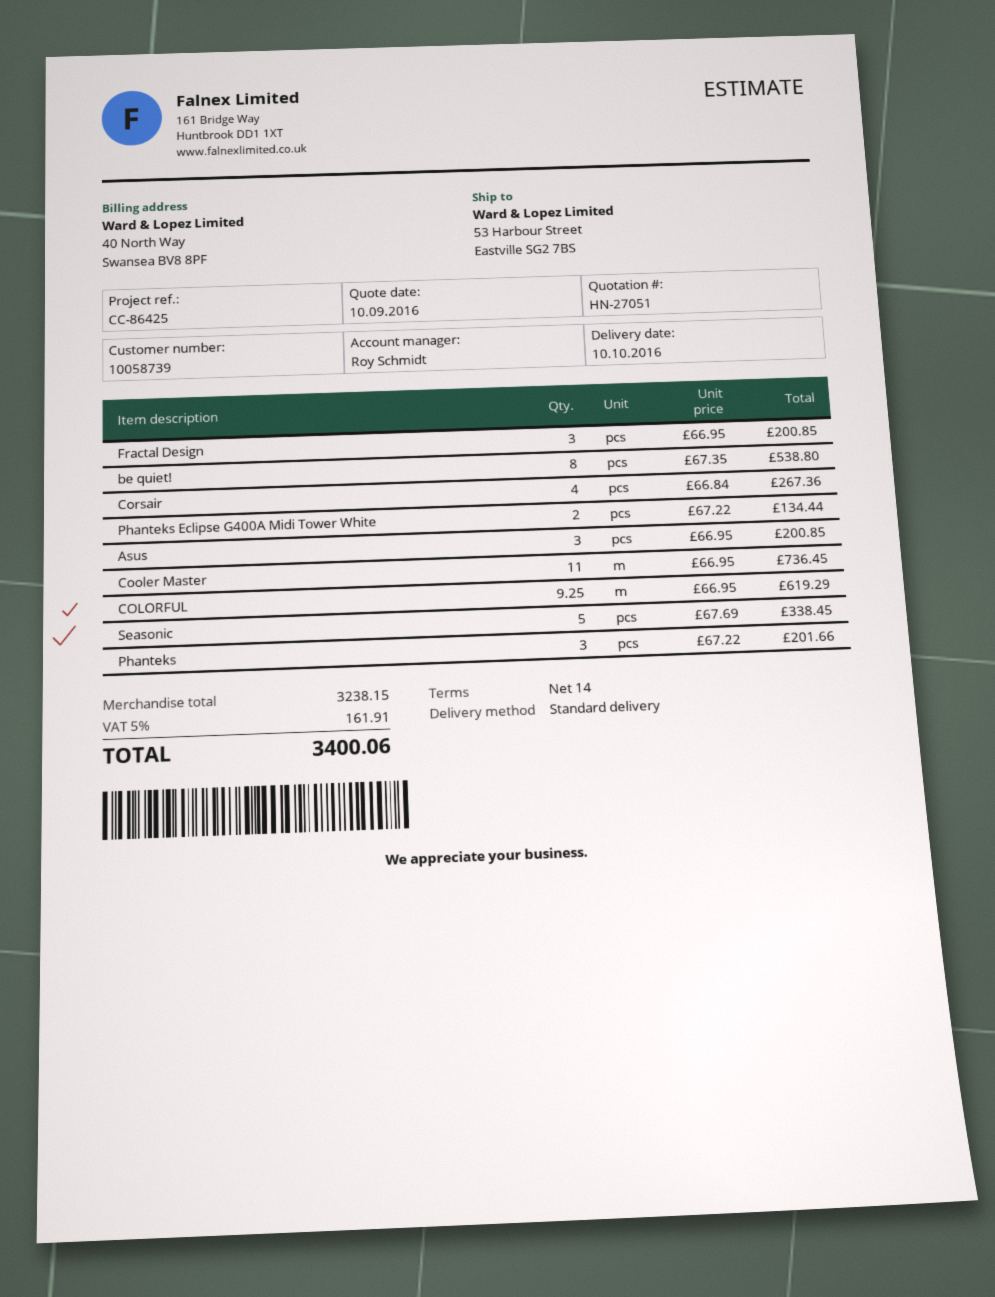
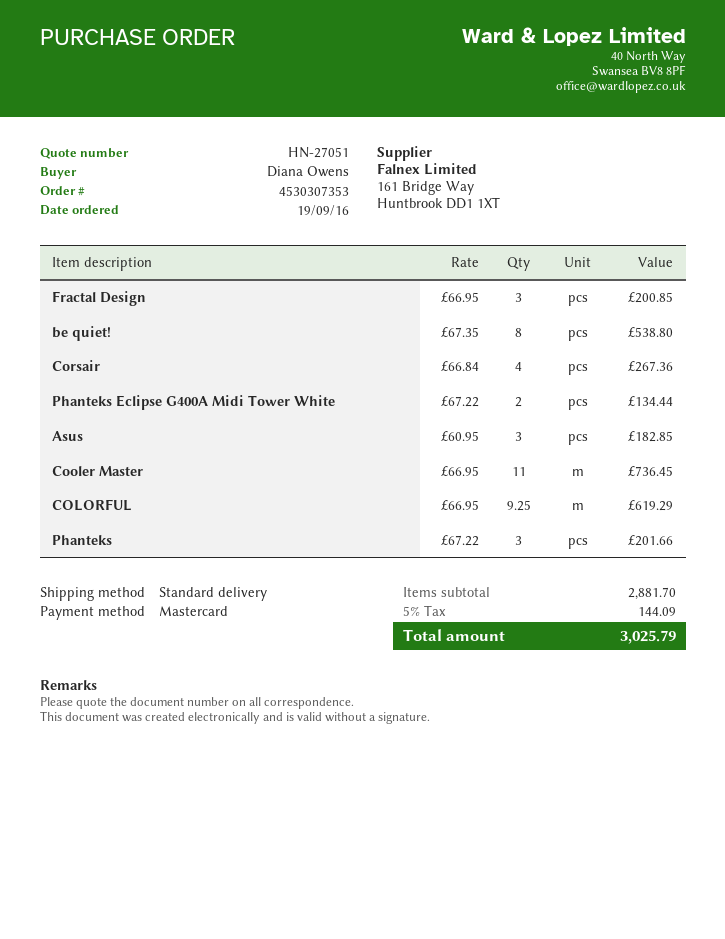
Asus: 3 x 66.95 = 200.85 -> 3 x 60.95 = 182.85
Seasonic: 5 x 67.69 = 338.45 -> none
subtotal: 3238.15 -> 2881.70
tax: 5% = 161.91 -> 5% = 144.09
total: 3400.06 -> 3025.79

